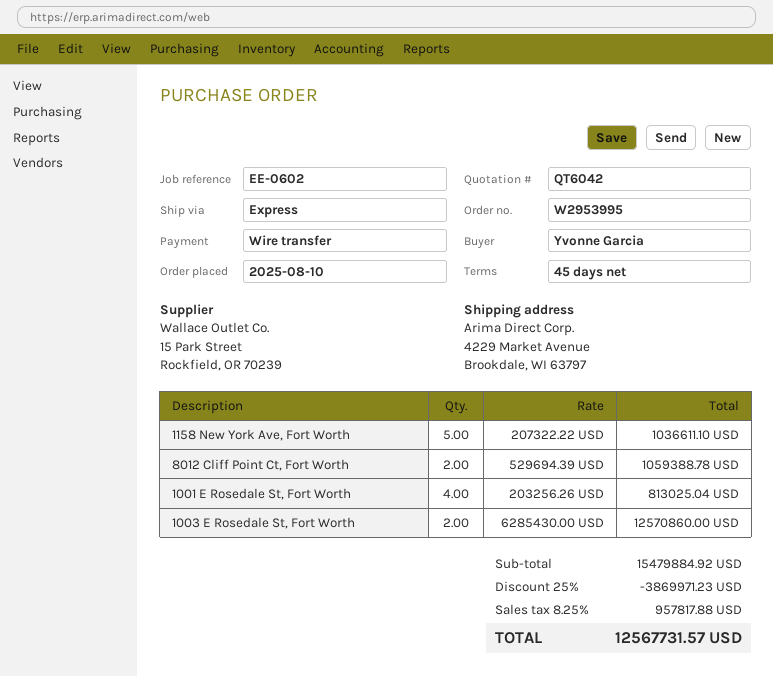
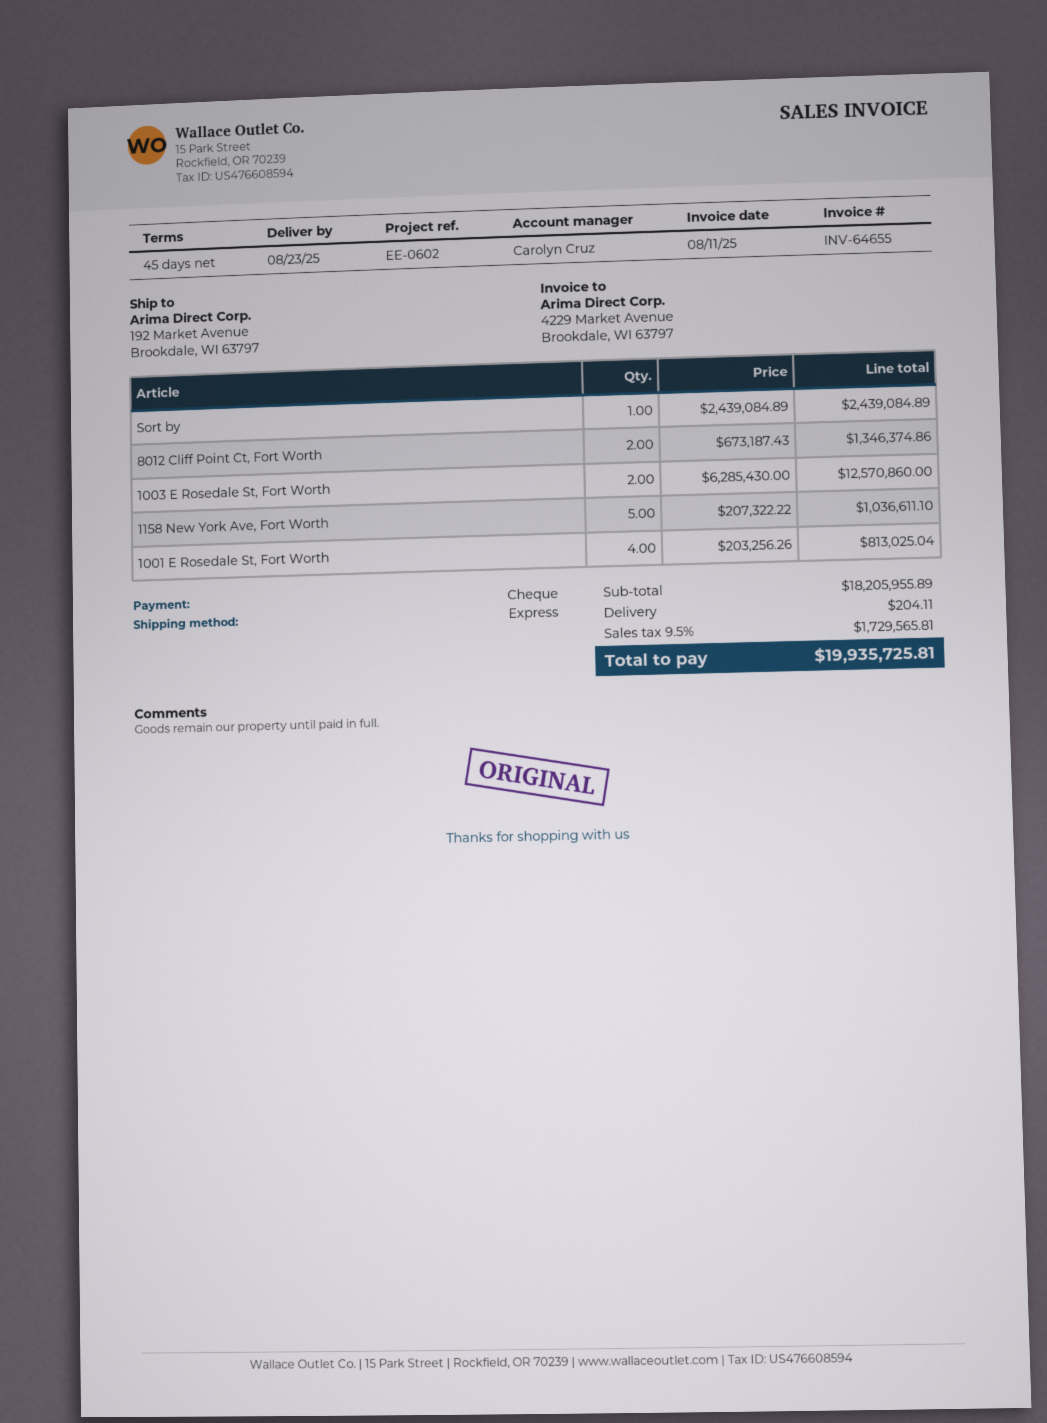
payment method: bank transfer -> cheque
ship to: 4229 Market Avenue, Brookdale, WI 63797 -> 192 Market Avenue, Brookdale, WI 63797
8012 Cliff Point Ct, Fort Worth: 2 x 529694.39 = 1059388.78 -> 2 x 673187.43 = 1346374.86
Sort by: none -> 1 x 2439084.89 = 2439084.89
subtotal: 15479884.92 -> 18205955.89
discount: 25% = 3869971.23 -> none
shipping: none -> 204.11
tax: 8.25% = 957817.88 -> 9.5% = 1729565.81
total: 12567731.57 -> 19935725.81

